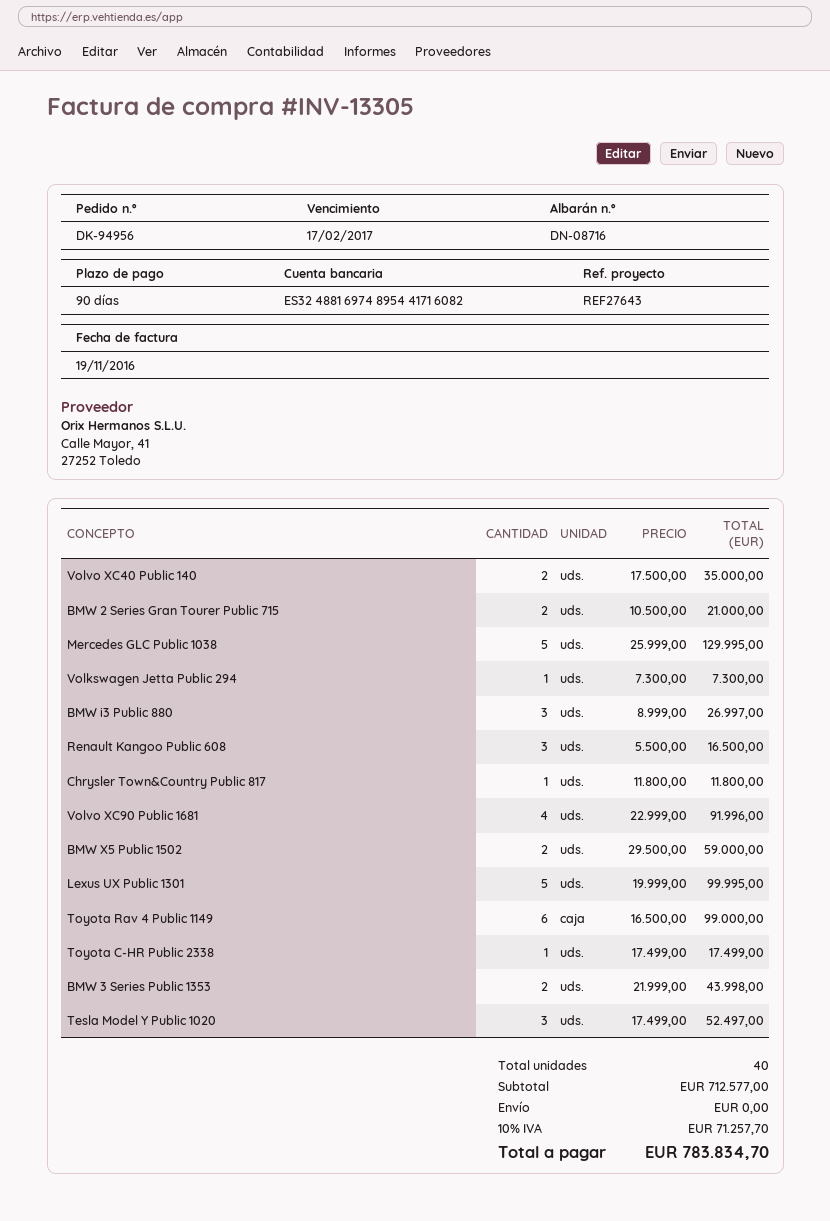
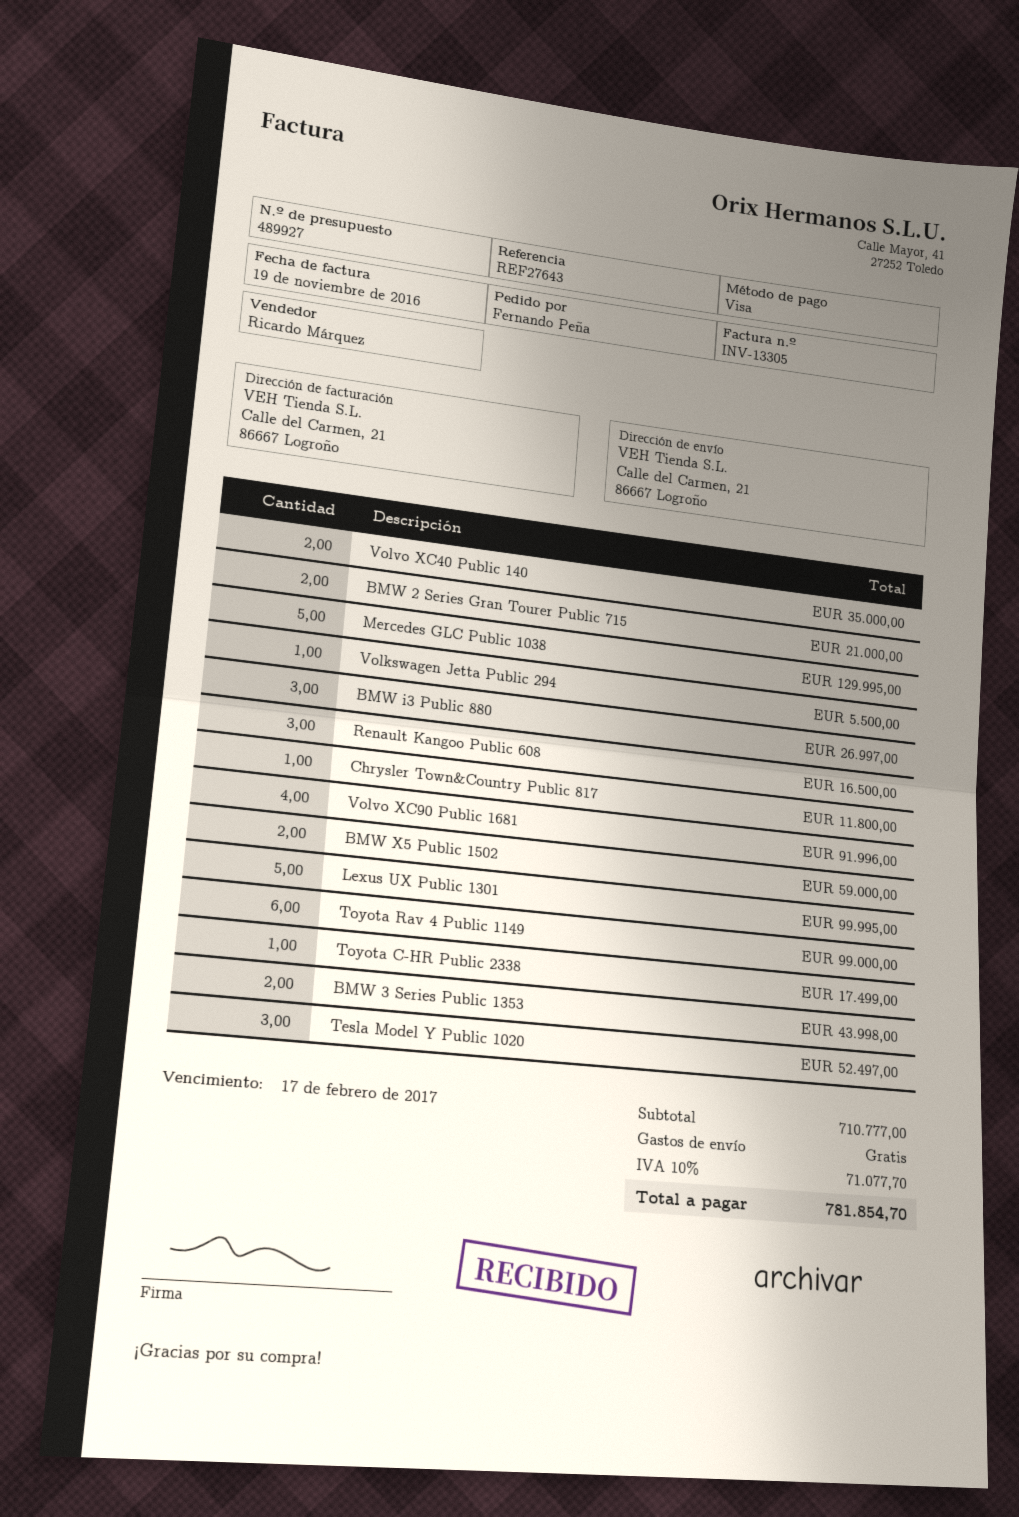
Volkswagen Jetta Public 294: 1 for 7300.00 -> 1 for 5500.00
subtotal: 712577.00 -> 710777.00
tax: 10% = 71257.70 -> 10% = 71077.70
total: 783834.70 -> 781854.70

